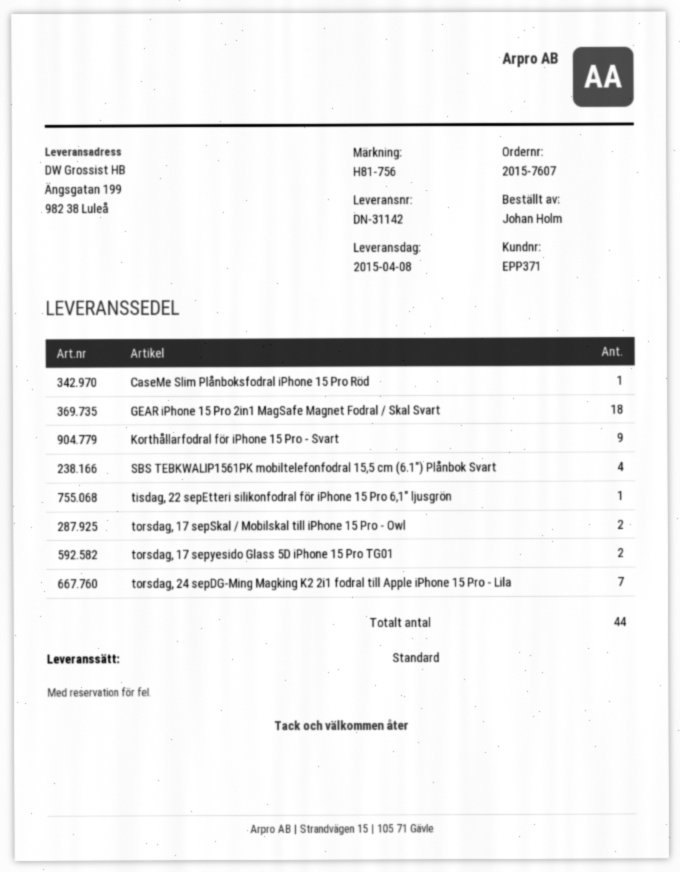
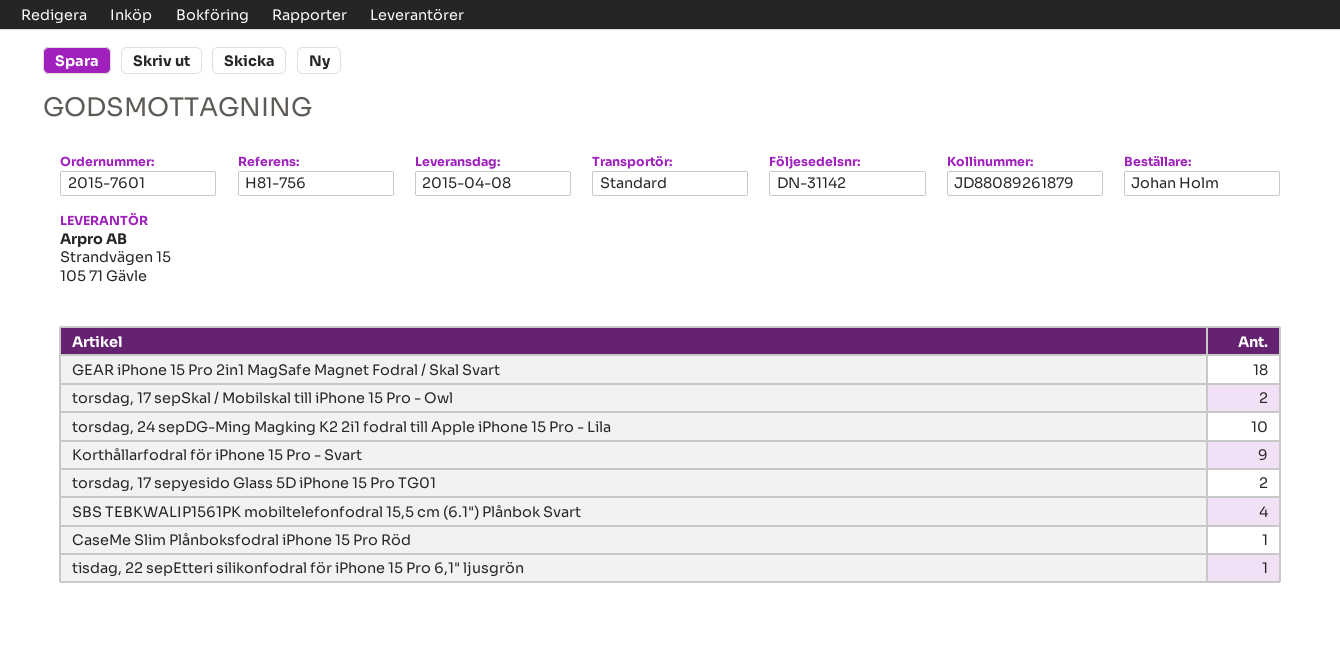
order number: 2015-7607 -> 2015-7601
torsdag, 24 sepDG-Ming Magking K2 2i1 fodral till Apple iPhone 15 Pro - Lila: 7 -> 10

